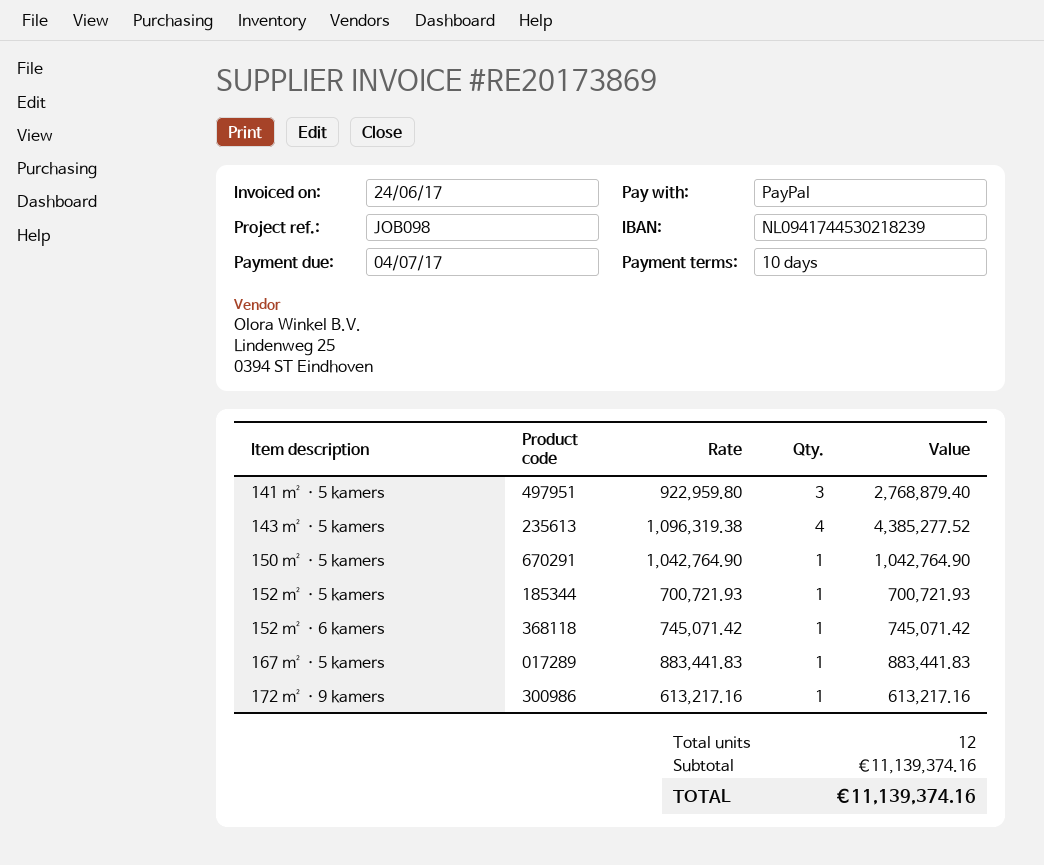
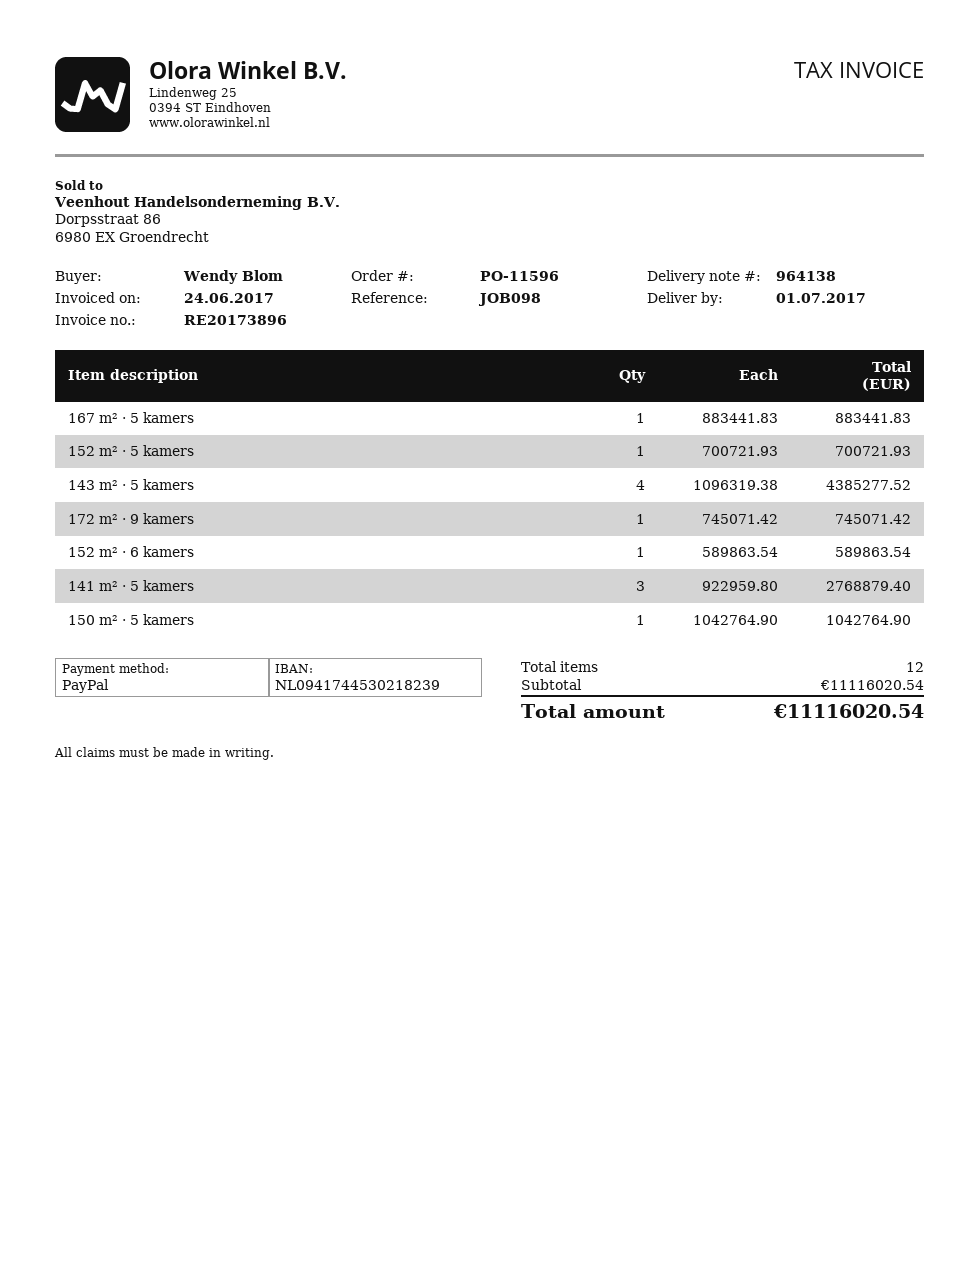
invoice number: RE20173869 -> RE20173896
152 m² · 6 kamers: 1 x 745071.42 = 745071.42 -> 1 x 589863.54 = 589863.54
172 m² · 9 kamers: 1 x 613217.16 = 613217.16 -> 1 x 745071.42 = 745071.42
subtotal: 11139374.16 -> 11116020.54
total: 11139374.16 -> 11116020.54

